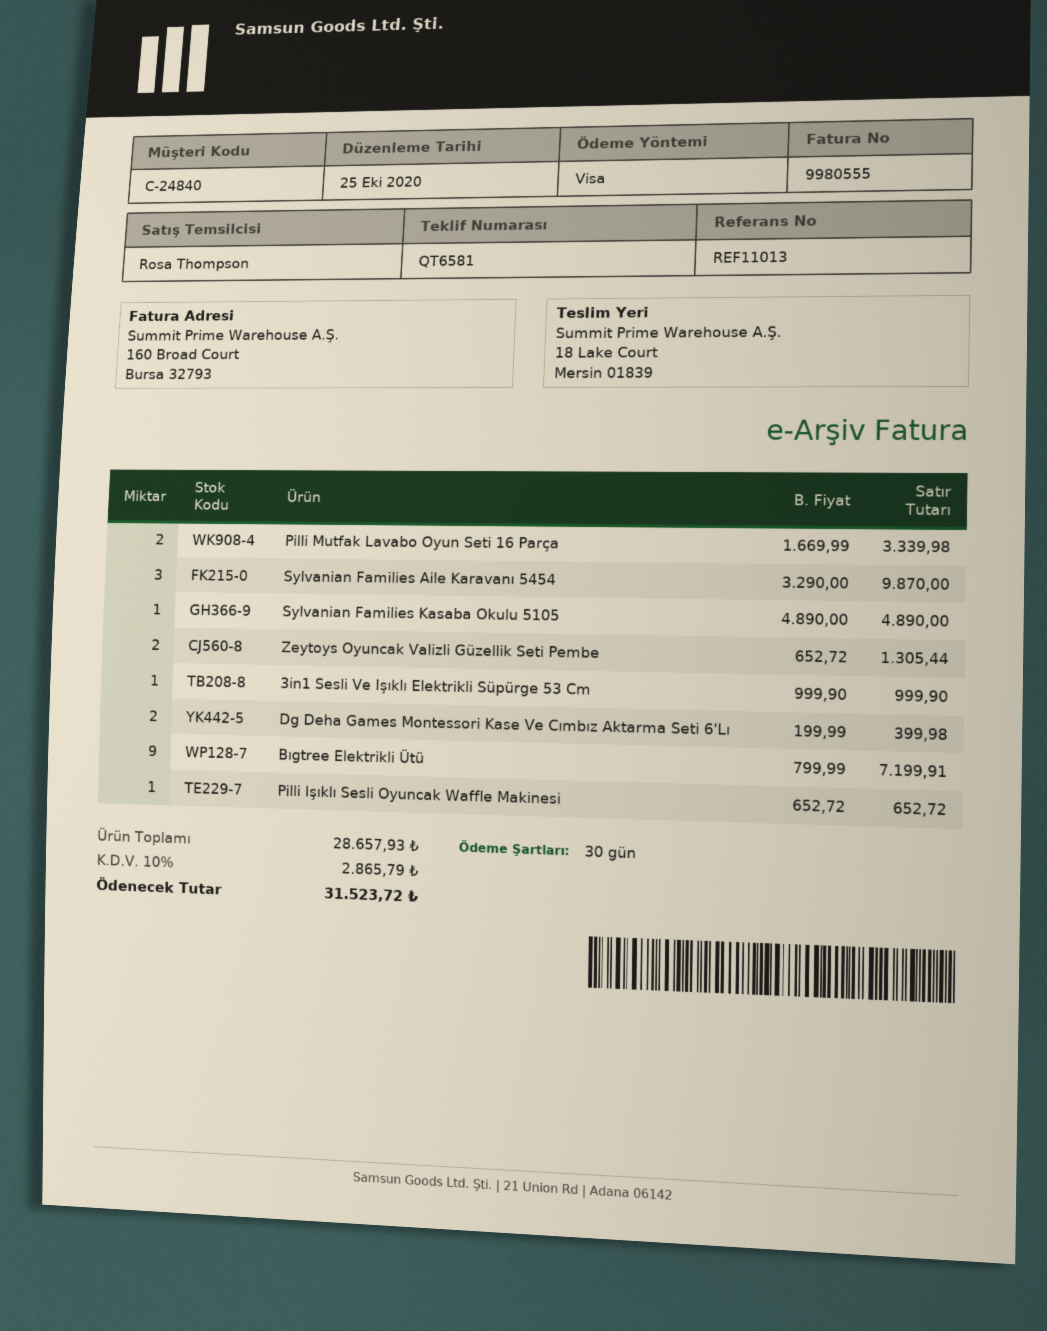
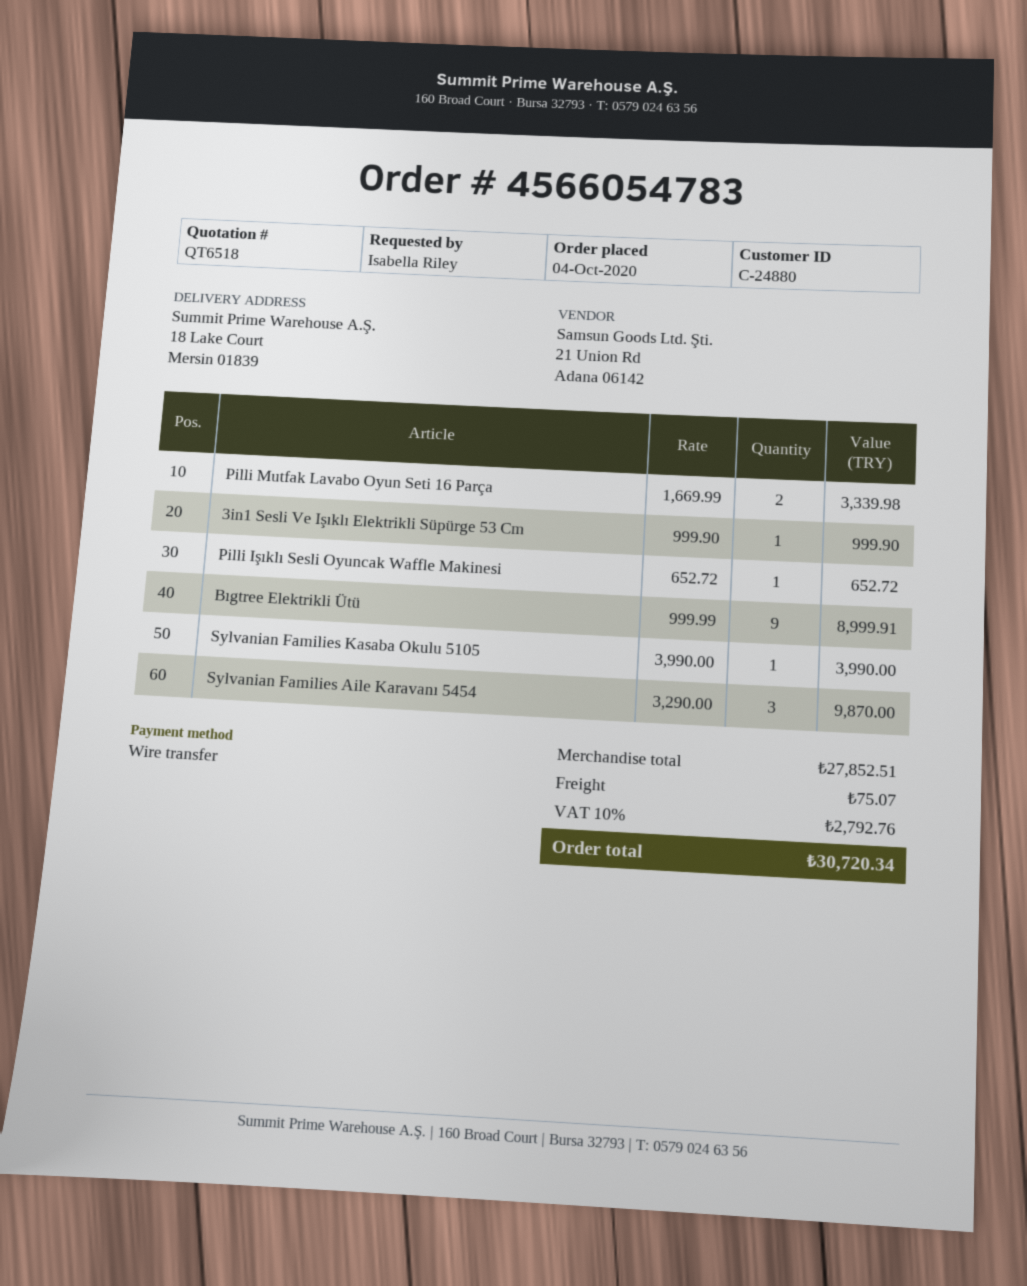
quote number: QT6581 -> QT6518
customer number: C-24840 -> C-24880
payment method: Visa -> bank transfer
Sylvanian Families Kasaba Okulu 5105: 1 x 4890.00 = 4890.00 -> 1 x 3990.00 = 3990.00
Zeytoys Oyuncak Valizli Güzellik Seti Pembe: 2 x 652.72 = 1305.44 -> none
Dg Deha Games Montessori Kase Ve Cımbız Aktarma Seti 6'Lı: 2 x 199.99 = 399.98 -> none
Bıgtree Elektrikli Ütü: 9 x 799.99 = 7199.91 -> 9 x 999.99 = 8999.91
subtotal: 28657.93 -> 27852.51
shipping: none -> 75.07
tax: 10% = 2865.79 -> 10% = 2792.76
total: 31523.72 -> 30720.34

